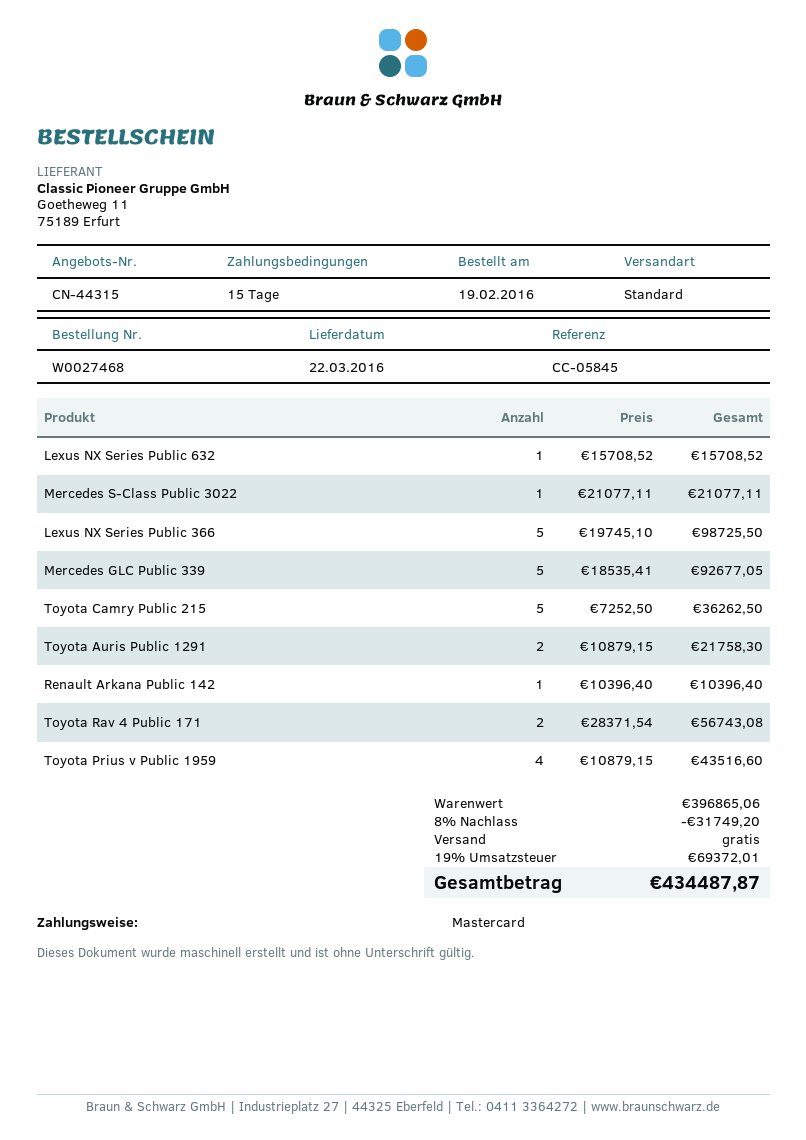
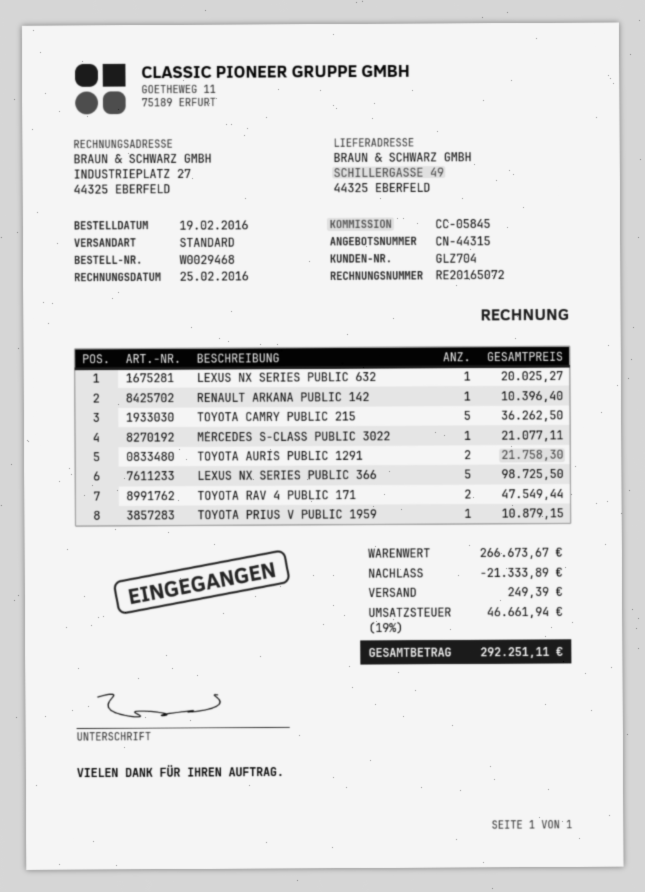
order number: W0027468 -> W0029468
Lexus NX Series Public 632: 1 for 15708.52 -> 1 for 20025.27
Mercedes GLC Public 339: 5 for 92677.05 -> none
Toyota Rav 4 Public 171: 2 for 56743.08 -> 2 for 47549.44
Toyota Prius v Public 1959: 4 for 43516.60 -> 1 for 10879.15
subtotal: 396865.06 -> 266673.67
discount: 31749.20 -> 21333.89
shipping: 0.00 -> 249.39
tax: 19% = 69372.01 -> 19% = 46661.94
total: 434487.87 -> 292251.11

